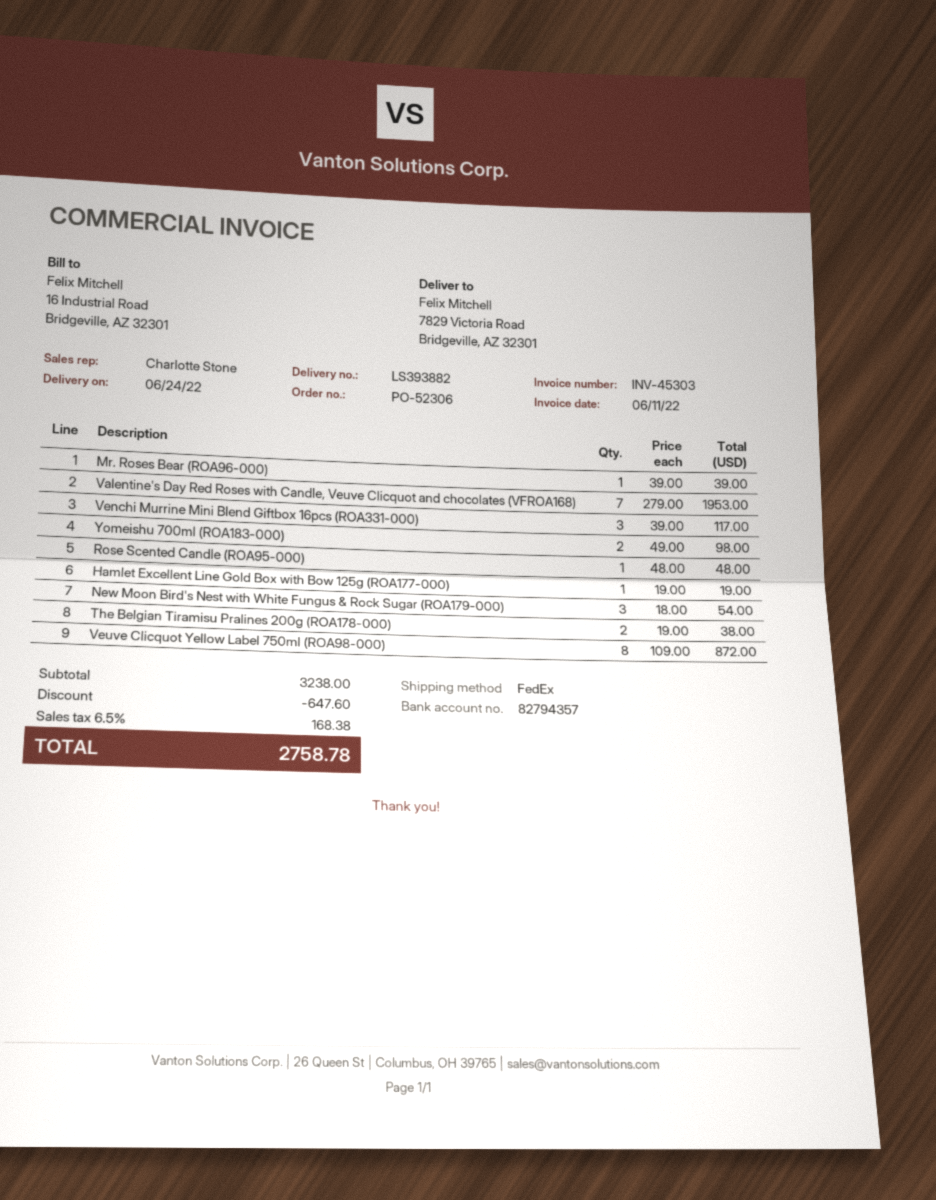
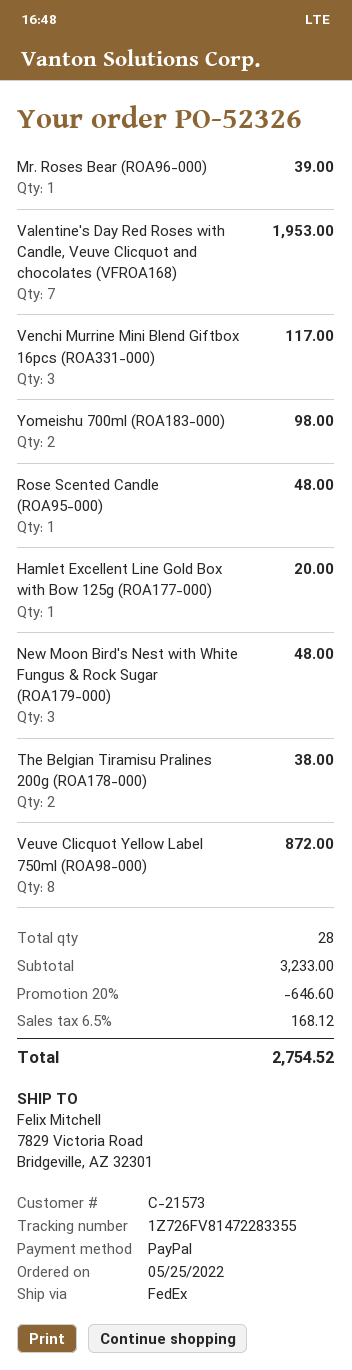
order number: PO-52306 -> PO-52326
Hamlet Excellent Line Gold Box with Bow 125g (ROA177-000): 1 for 19.00 -> 1 for 20.00
New Moon Bird's Nest with White Fungus & Rock Sugar (ROA179-000): 3 for 54.00 -> 3 for 48.00
subtotal: 3238.00 -> 3233.00
discount: 647.60 -> 646.60
tax: 6.5% = 168.38 -> 6.5% = 168.12
total: 2758.78 -> 2754.52

